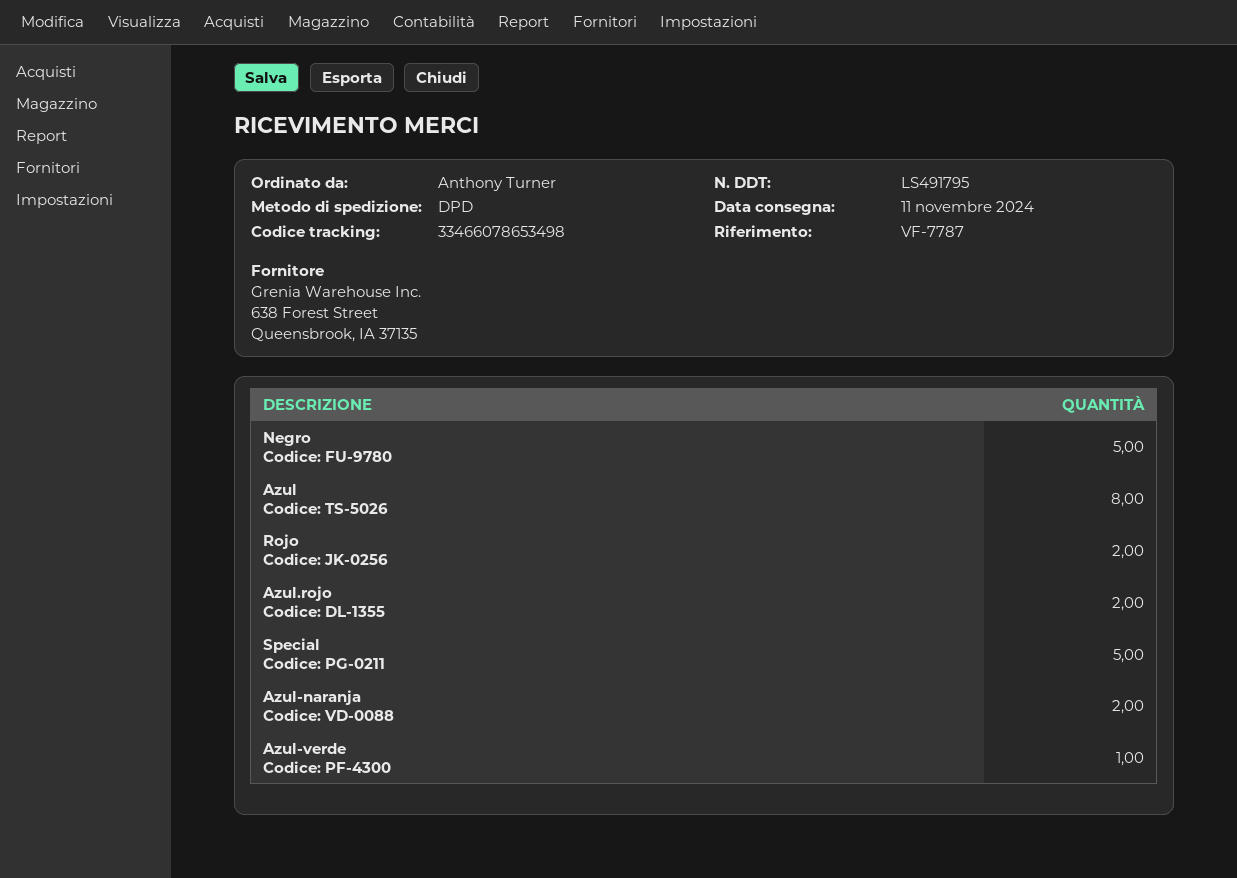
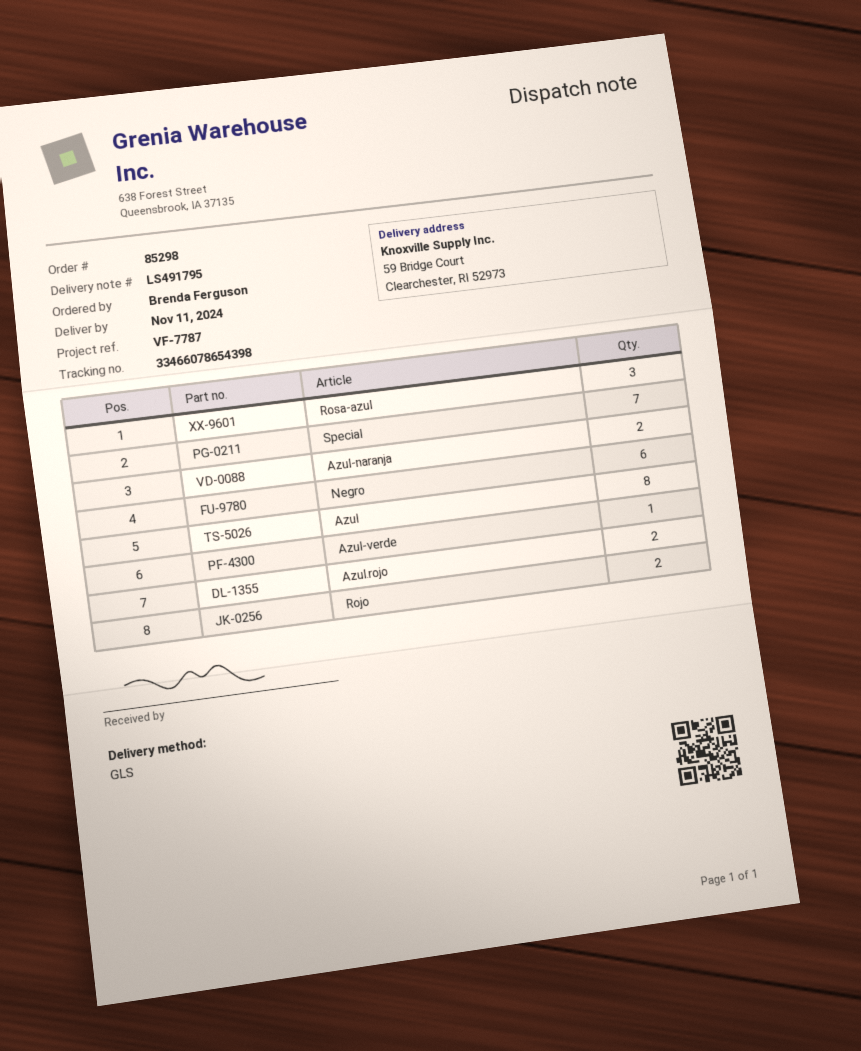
ordered by: Anthony Turner -> Brenda Ferguson
shipping method: DPD -> GLS
tracking number: 33466078653498 -> 33466078654398
Negro: 5 -> 6
Special: 5 -> 7
Rosa-azul: none -> 3

